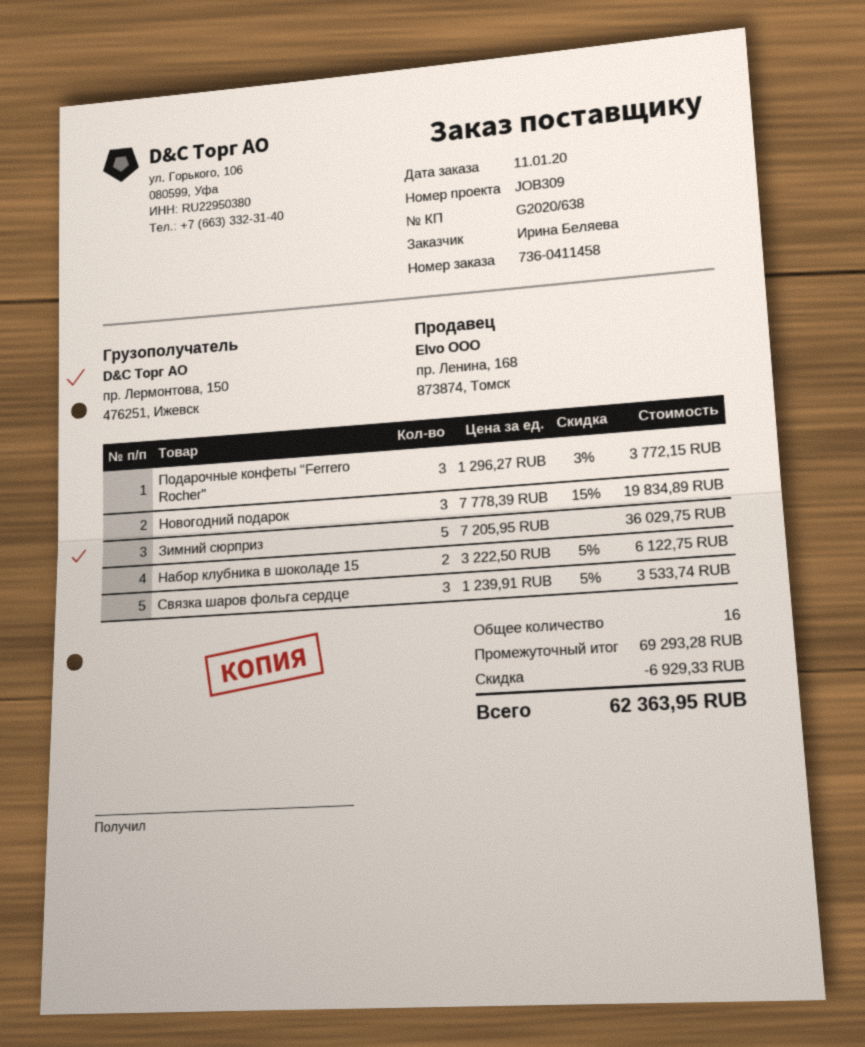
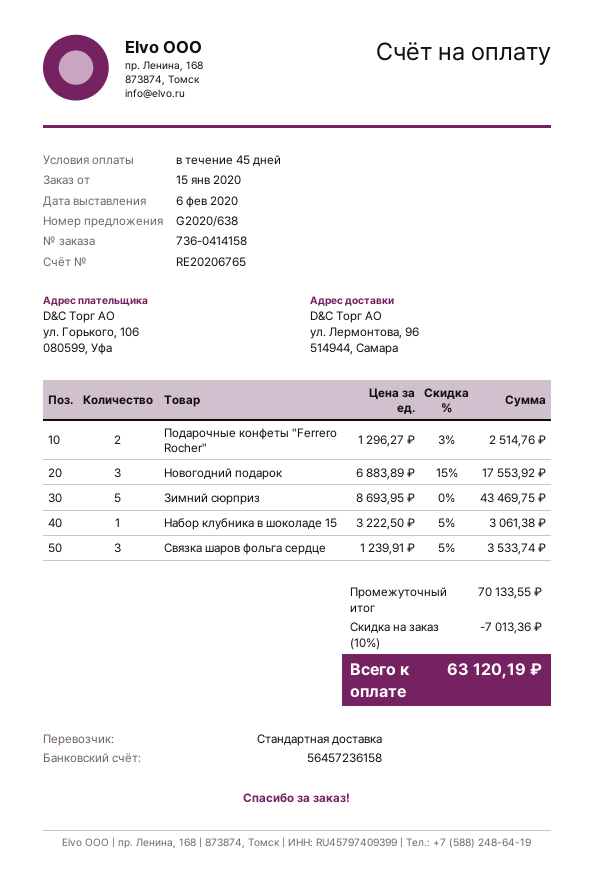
order number: 736-0411458 -> 736-0414158
order date: 2020-01-11 -> 2020-01-15
ship to: пр. Лермонтова, 150, 476251, Ижевск -> ул. Лермонтова, 96, 514944, Самара
Подарочные конфеты "Ferrero Rocher": 3 x 1296.27 - 3% = 3772.15 -> 2 x 1296.27 - 3% = 2514.76
Новогодний подарок: 3 x 7778.39 - 15% = 19834.89 -> 3 x 6883.89 - 15% = 17553.92
Зимний сюрприз: 5 x 7205.95 = 36029.75 -> 5 x 8693.95 = 43469.75
Набор клубника в шоколаде 15: 2 x 3222.50 - 5% = 6122.75 -> 1 x 3222.50 - 5% = 3061.38
subtotal: 69293.28 -> 70133.55
discount: 6929.33 -> 7013.36
total: 62363.95 -> 63120.19

